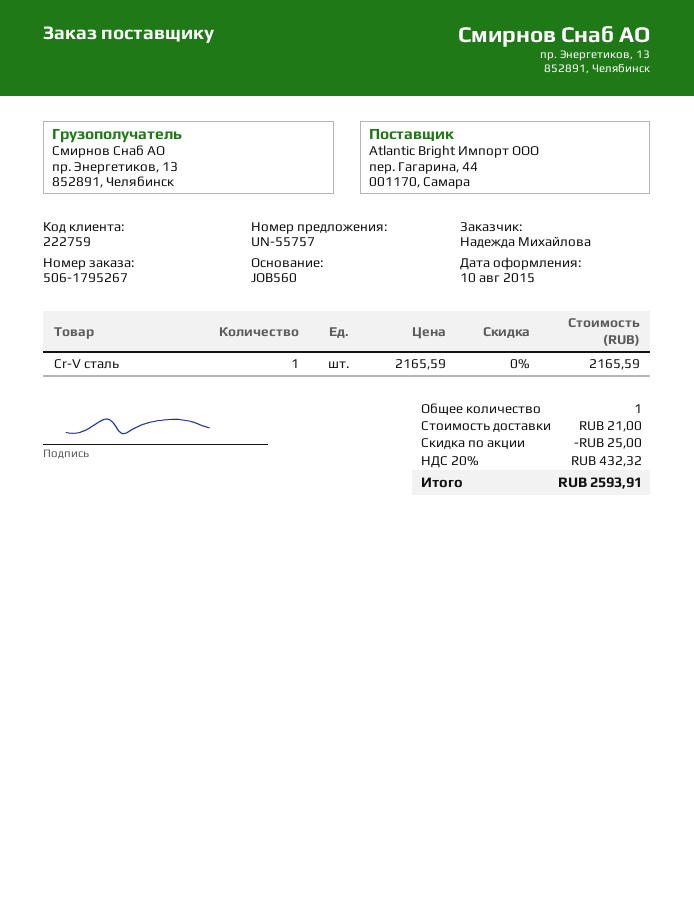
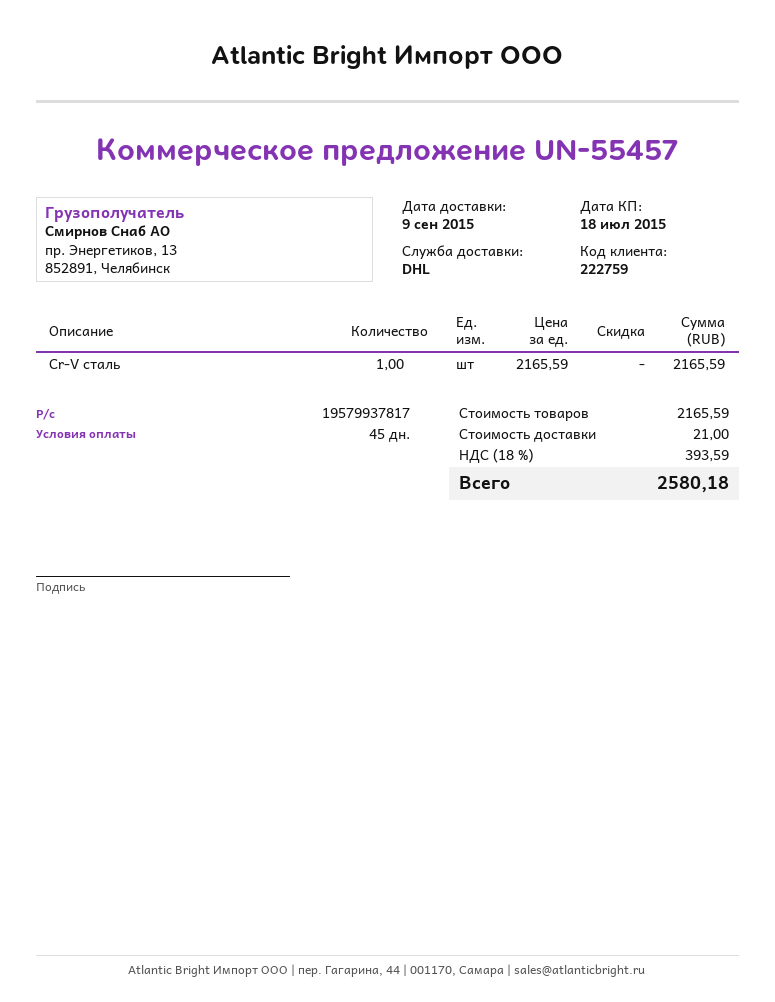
quote number: UN-55757 -> UN-55457
discount: 25.00 -> none
tax: 20% = 432.32 -> 18% = 393.59
total: 2593.91 -> 2580.18

